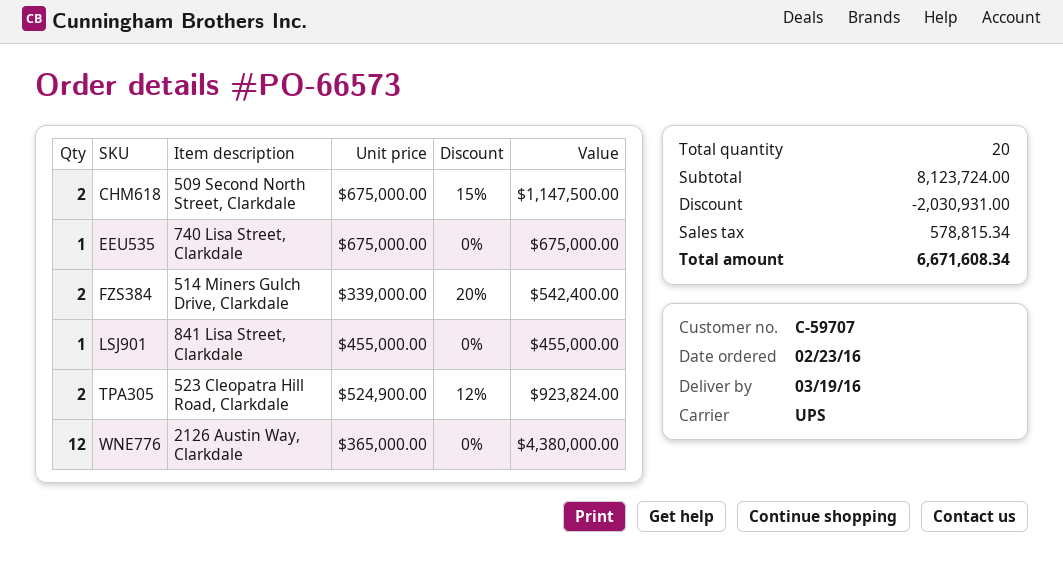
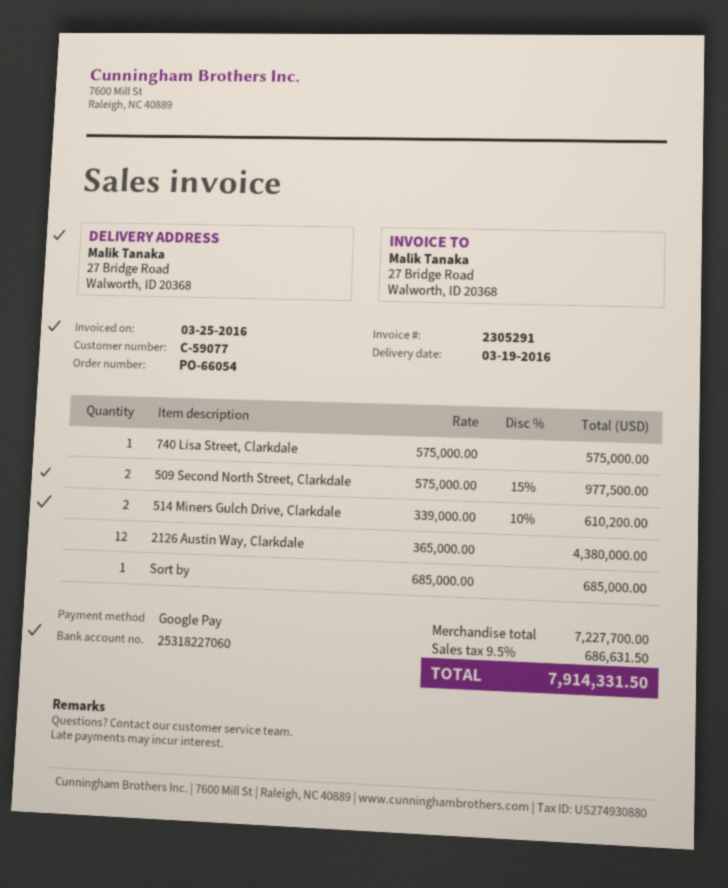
order number: PO-66573 -> PO-66054
customer number: C-59707 -> C-59077
509 Second North Street, Clarkdale: 2 x 675000.00 - 15% = 1147500.00 -> 2 x 575000.00 - 15% = 977500.00
740 Lisa Street, Clarkdale: 1 x 675000.00 = 675000.00 -> 1 x 575000.00 = 575000.00
514 Miners Gulch Drive, Clarkdale: 2 x 339000.00 - 20% = 542400.00 -> 2 x 339000.00 - 10% = 610200.00
841 Lisa Street, Clarkdale: 1 x 455000.00 = 455000.00 -> none
523 Cleopatra Hill Road, Clarkdale: 2 x 524900.00 - 12% = 923824.00 -> none
Sort by: none -> 1 x 685000.00 = 685000.00
subtotal: 8123724.00 -> 7227700.00
discount: 2030931.00 -> none
tax: 578815.34 -> 686631.50
total: 6671608.34 -> 7914331.50

